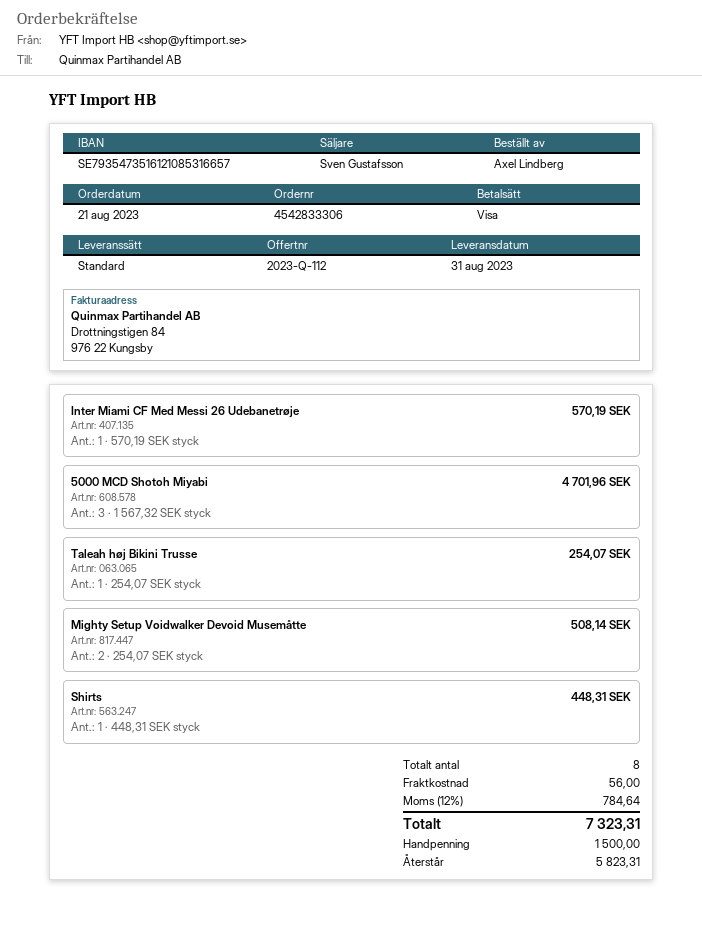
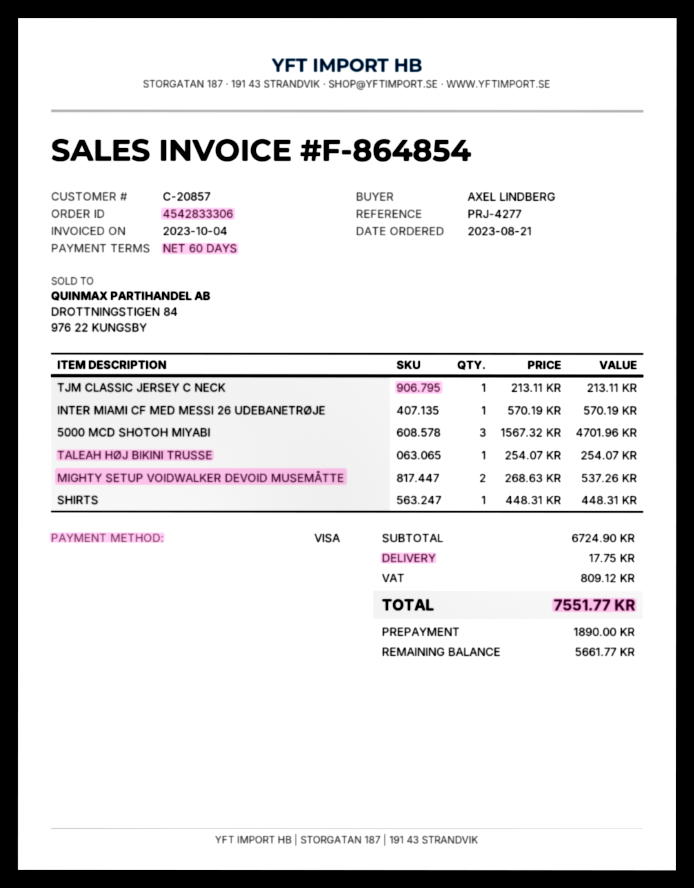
Mighty Setup Voidwalker Devoid Musemåtte: 2 x 254.07 = 508.14 -> 2 x 268.63 = 537.26
TJM CLASSIC JERSEY C NECK: none -> 1 x 213.11 = 213.11
shipping: 56.00 -> 17.75
tax: 784.64 -> 809.12
total: 7323.31 -> 7551.77
deposit: 1500.00 -> 1890.00
balance: 5823.31 -> 5661.77

